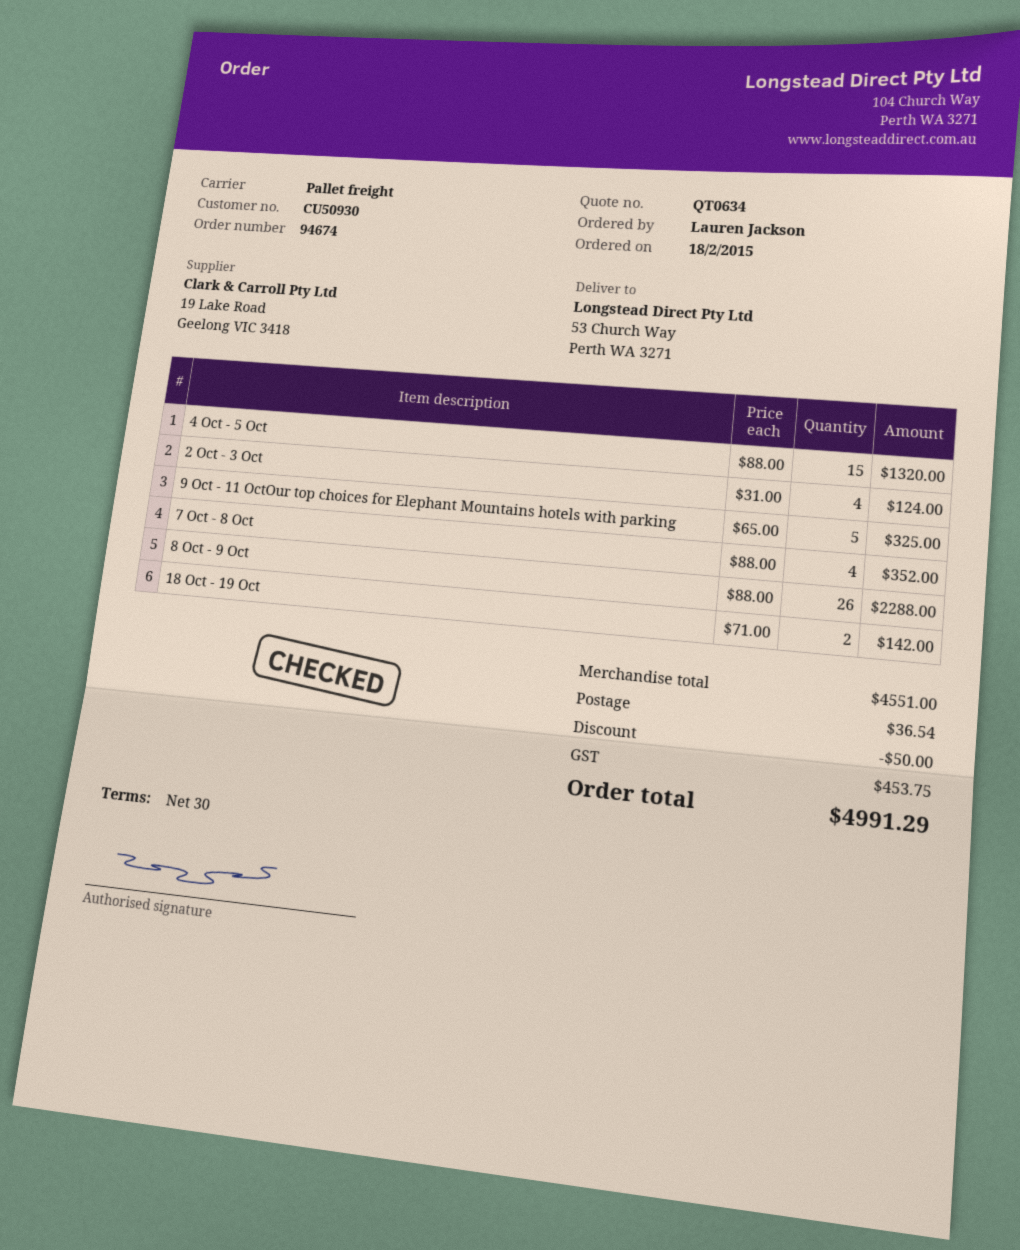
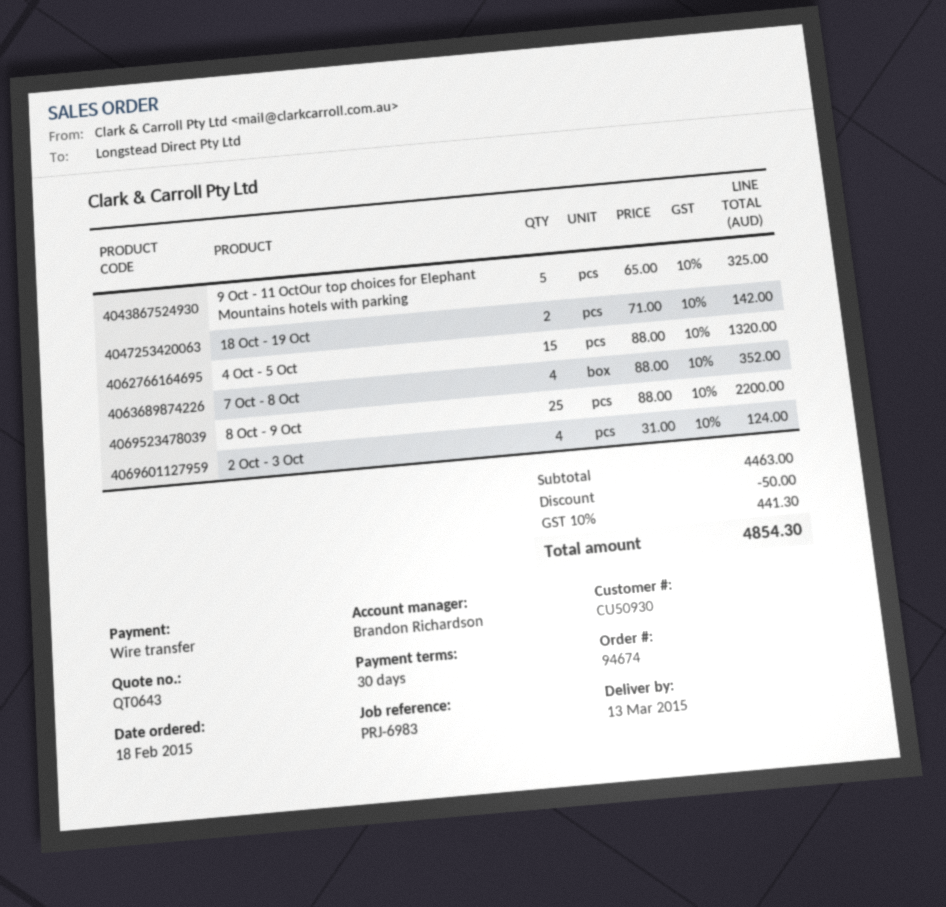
quote number: QT0634 -> QT0643
8 Oct - 9 Oct: 26 x 88.00 = 2288.00 -> 25 x 88.00 = 2200.00
subtotal: 4551.00 -> 4463.00
shipping: 36.54 -> none
tax: 453.75 -> 441.30
total: 4991.29 -> 4854.30

